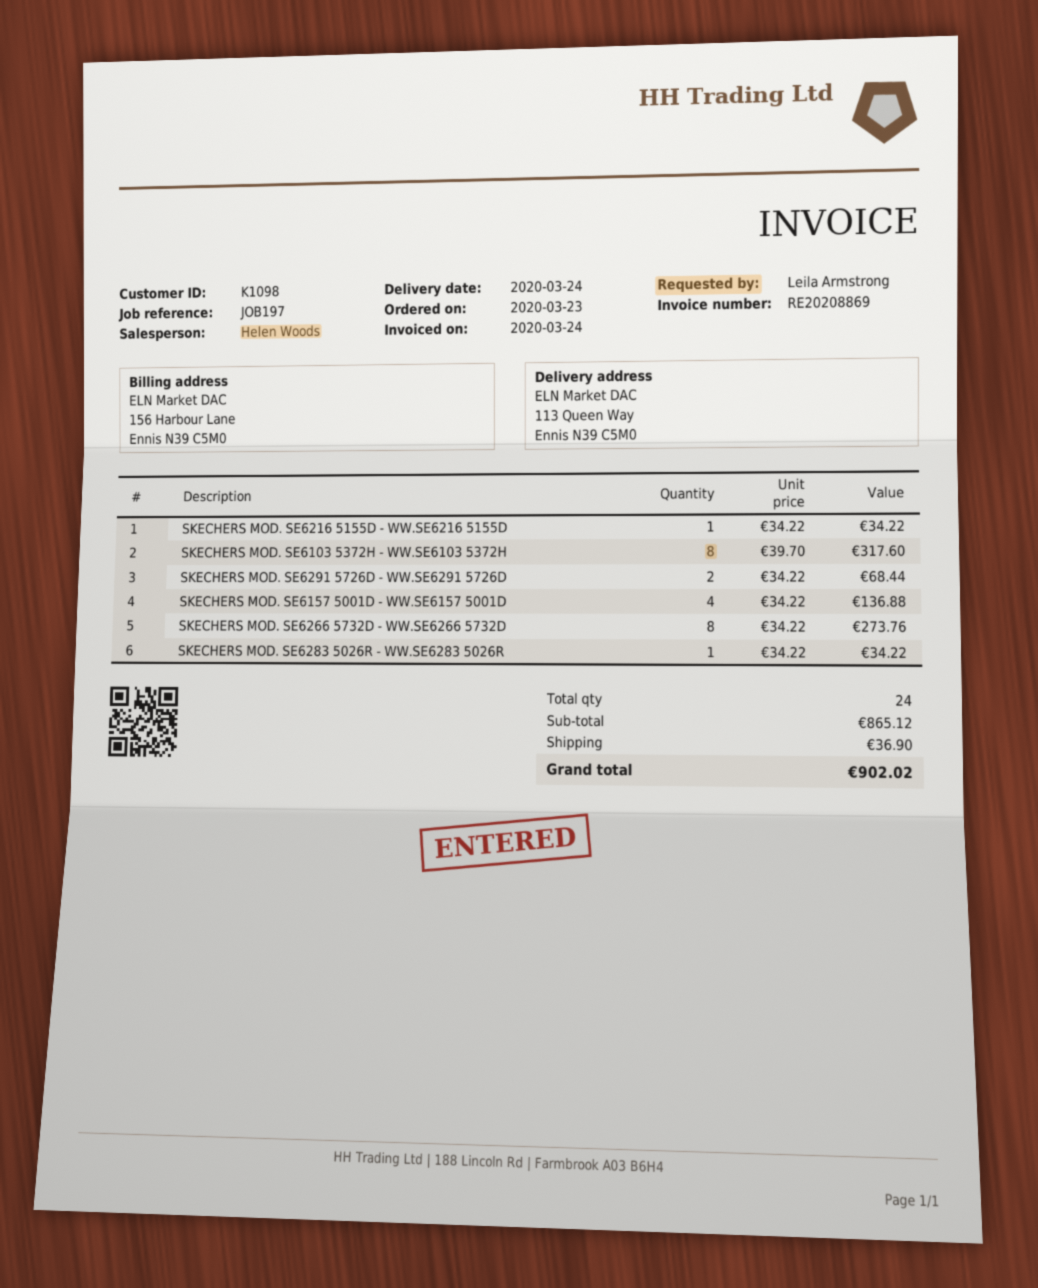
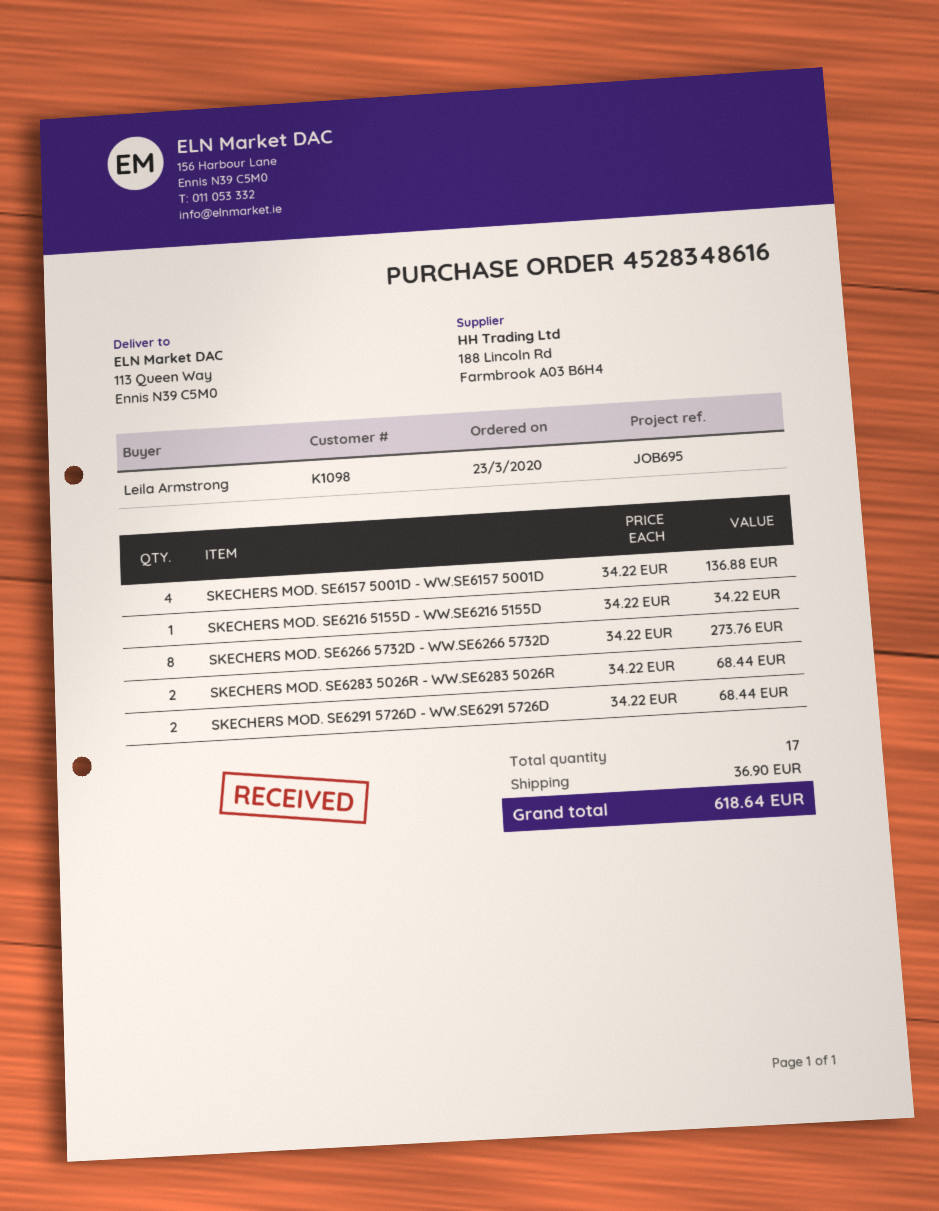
reference: JOB197 -> JOB695
SKECHERS MOD. SE6103 5372H - WW.SE6103 5372H: 8 x 39.70 = 317.60 -> none
SKECHERS MOD. SE6283 5026R - WW.SE6283 5026R: 1 x 34.22 = 34.22 -> 2 x 34.22 = 68.44
total quantity: 24 -> 17
total: 902.02 -> 618.64

